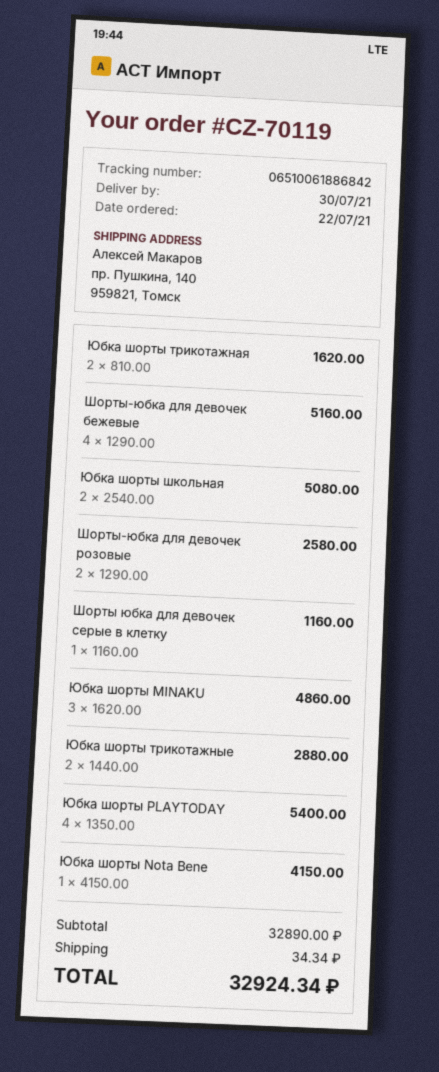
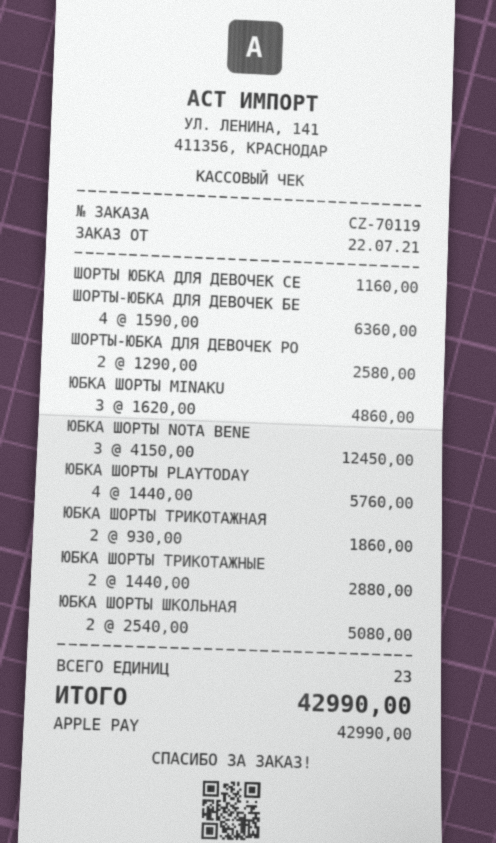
Юбка шорты трикотажная: 2 x 810.00 = 1620.00 -> 2 x 930.00 = 1860.00
Шорты-юбка для девочек бежевые: 4 x 1290.00 = 5160.00 -> 4 x 1590.00 = 6360.00
Юбка шорты PLAYTODAY: 4 x 1350.00 = 5400.00 -> 4 x 1440.00 = 5760.00
Юбка шорты Nota Bene: 1 x 4150.00 = 4150.00 -> 3 x 4150.00 = 12450.00
shipping: 34.34 -> none
total: 32924.34 -> 42990.00

